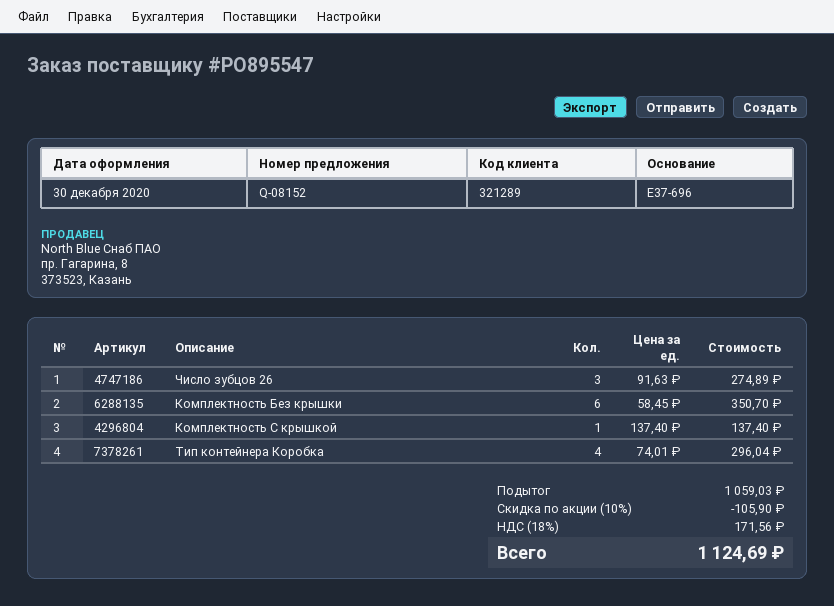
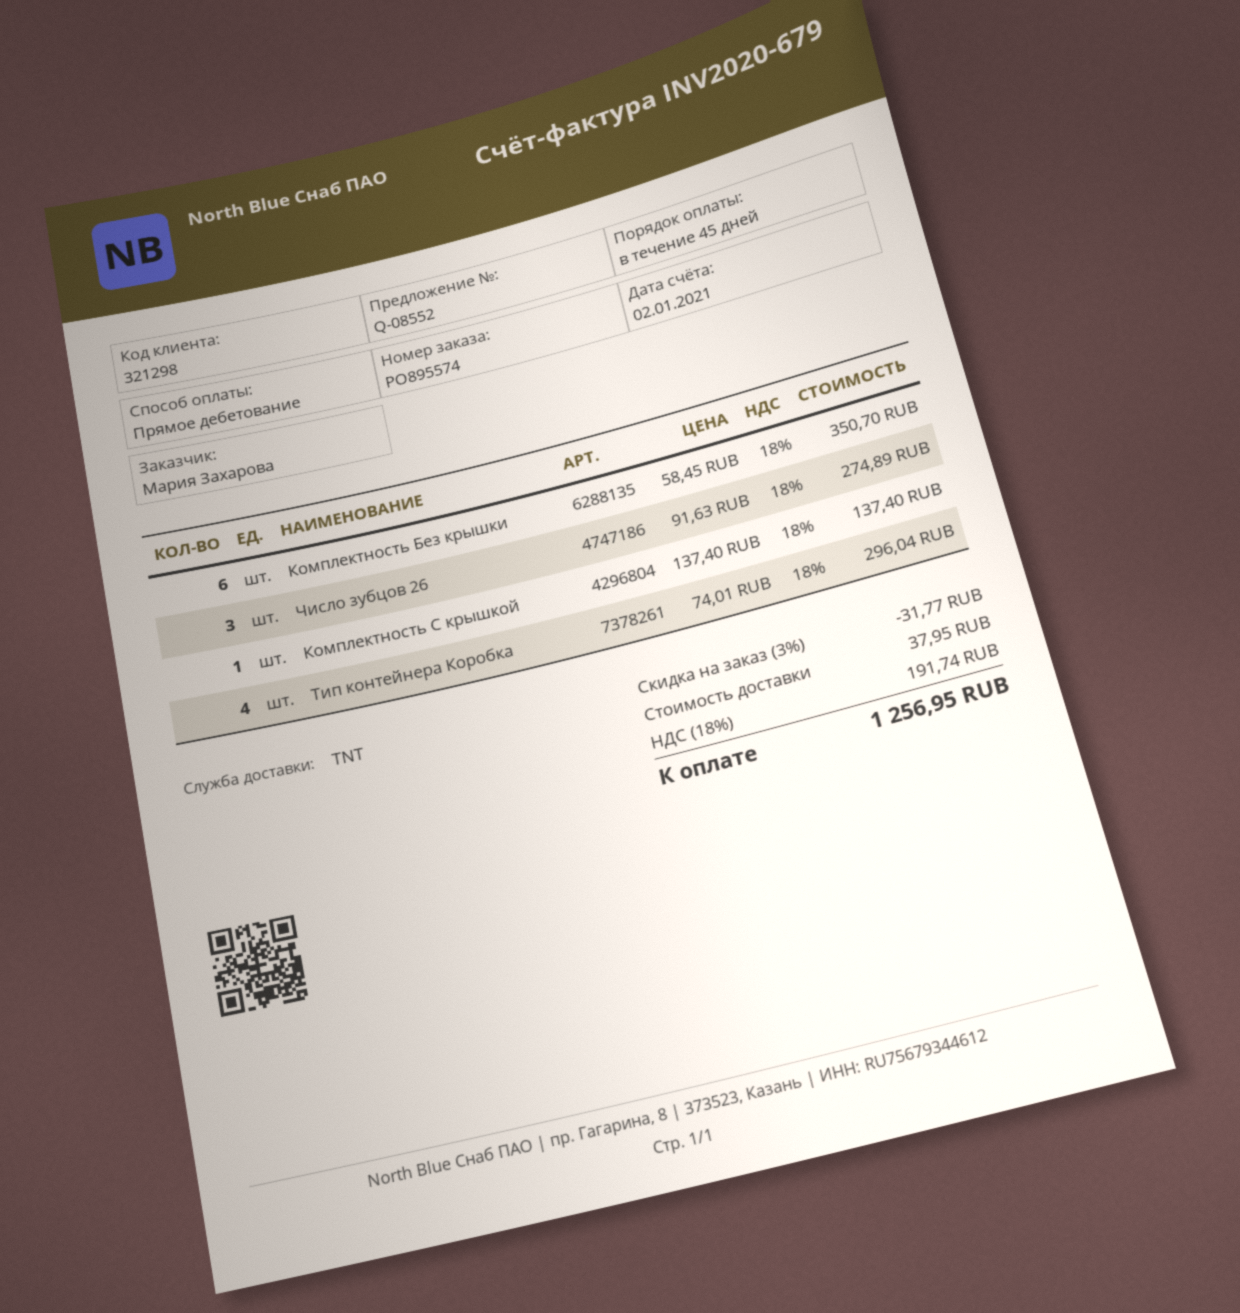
quote number: Q-08152 -> Q-08552
order number: PO895547 -> PO895574
customer number: 321289 -> 321298
discount: 10% = 105.90 -> 3% = 31.77
shipping: none -> 37.95
tax: 18% = 171.56 -> 18% = 191.74
total: 1124.69 -> 1256.95

